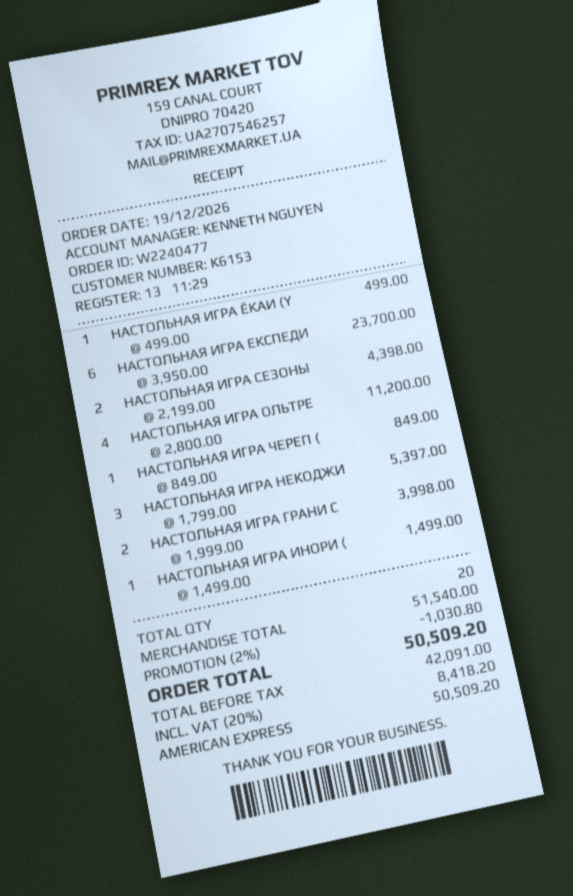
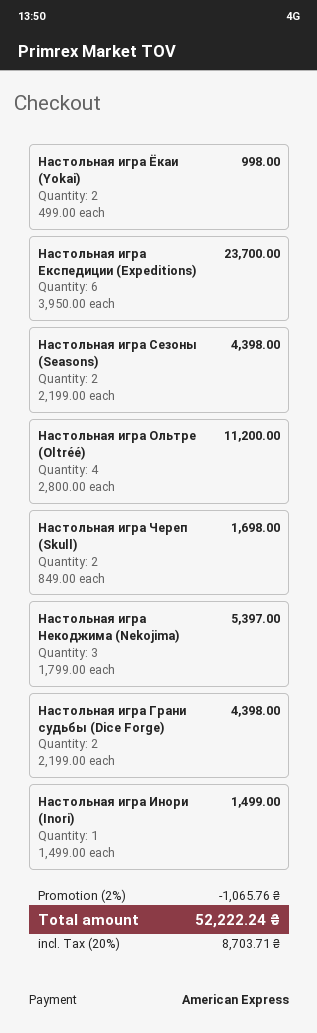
НАСТОЛЬНАЯ ИГРА ЁКАИ (Y: 1 x 499.00 = 499.00 -> 2 x 499.00 = 998.00
НАСТОЛЬНАЯ ИГРА ЧЕРЕП (: 1 x 849.00 = 849.00 -> 2 x 849.00 = 1698.00
НАСТОЛЬНАЯ ИГРА ГРАНИ С: 2 x 1999.00 = 3998.00 -> 2 x 2199.00 = 4398.00
discount: 2% = 1030.80 -> 2% = 1065.76
tax: 20% = 8418.20 -> 20% = 8703.71
total: 50509.20 -> 52222.24

